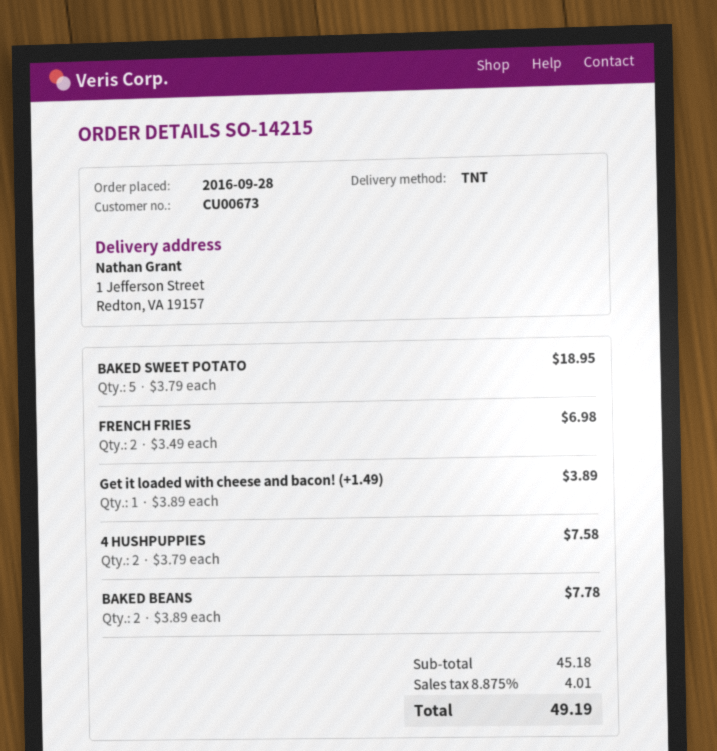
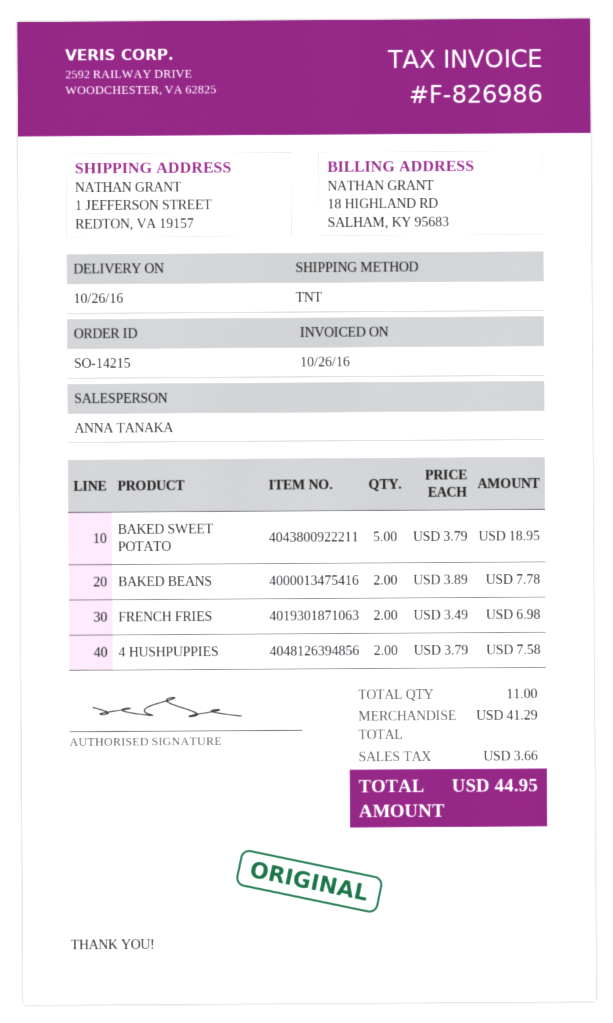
Get it loaded with cheese and bacon! (+1.49): 1 x 3.89 = 3.89 -> none
subtotal: 45.18 -> 41.29
tax: 4.01 -> 3.66
total: 49.19 -> 44.95

